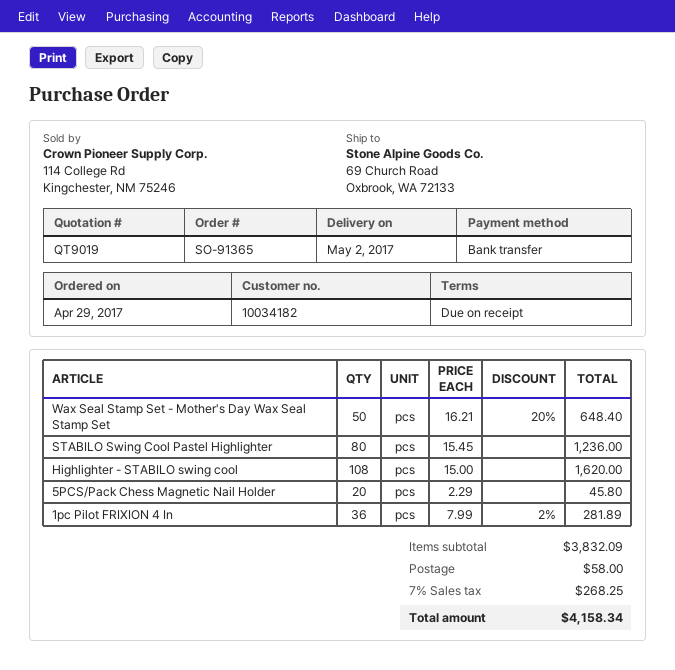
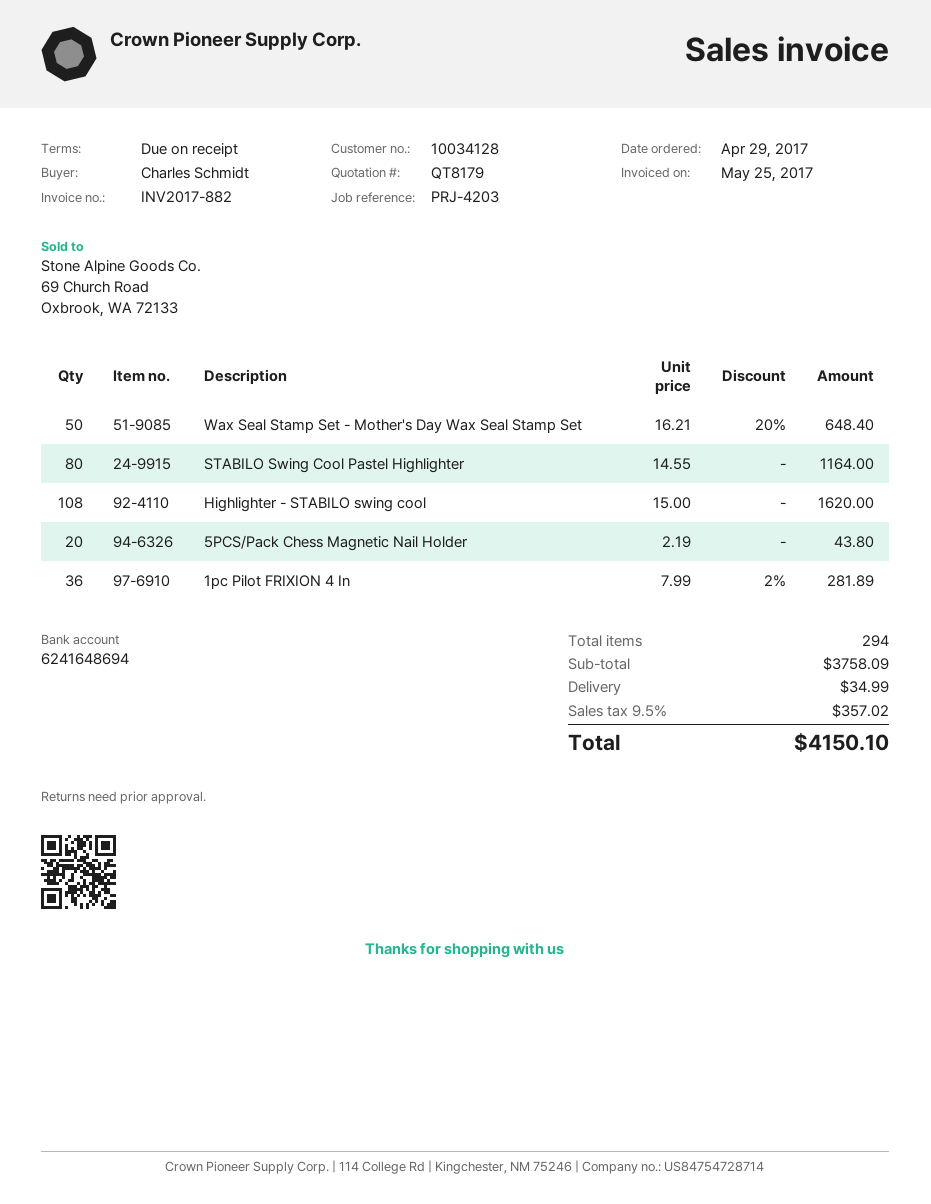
quote number: QT9019 -> QT8179
customer number: 10034182 -> 10034128
STABILO Swing Cool Pastel Highlighter: 80 x 15.45 = 1236.00 -> 80 x 14.55 = 1164.00
5PCS/Pack Chess Magnetic Nail Holder: 20 x 2.29 = 45.80 -> 20 x 2.19 = 43.80
subtotal: 3832.09 -> 3758.09
shipping: 58.00 -> 34.99
tax: 7% = 268.25 -> 9.5% = 357.02
total: 4158.34 -> 4150.10

